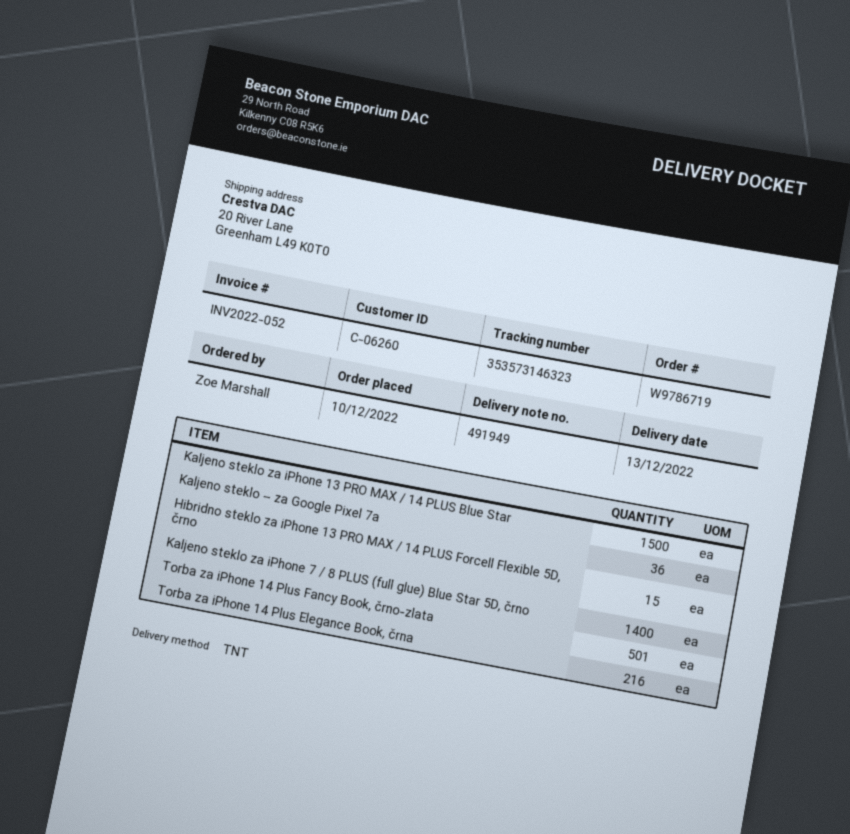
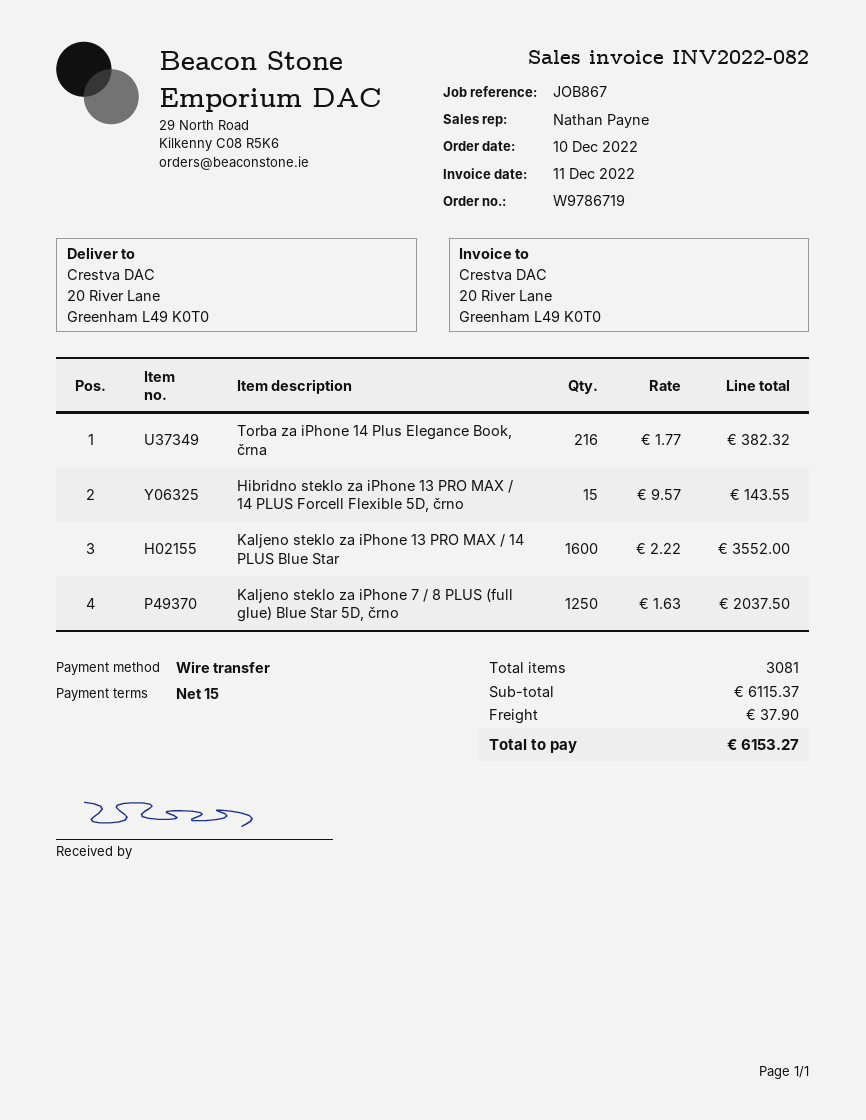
invoice number: INV2022-052 -> INV2022-082
Kaljeno steklo za iPhone 13 PRO MAX / 14 PLUS Blue Star: 1500 -> 1600
Kaljeno steklo – za Google Pixel 7a: 36 -> none
Kaljeno steklo za iPhone 7 / 8 PLUS (full glue) Blue Star 5D, črno: 1400 -> 1250
Torba za iPhone 14 Plus Fancy Book, črno-zlata: 501 -> none

